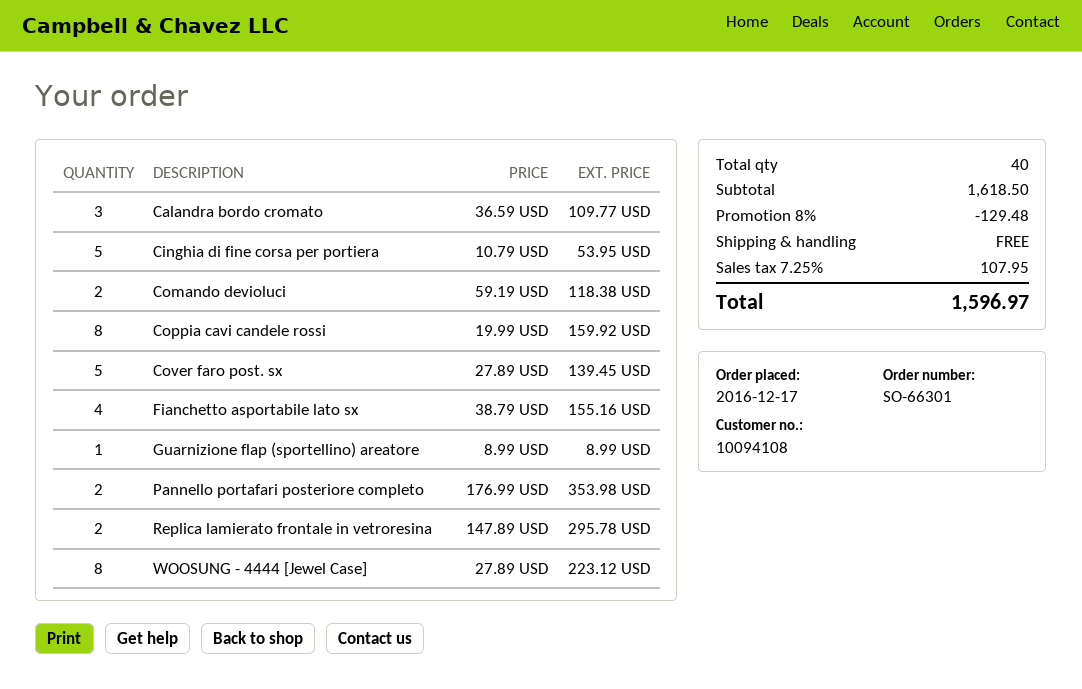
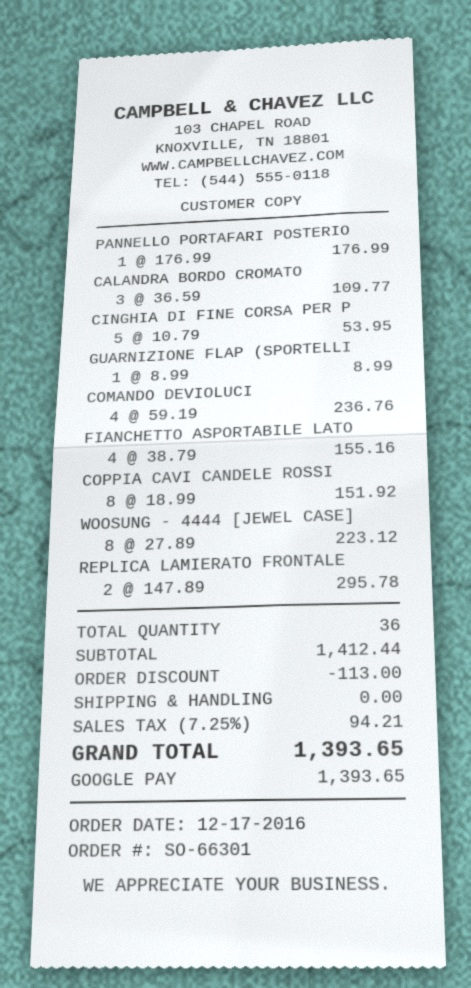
Comando devioluci: 2 x 59.19 = 118.38 -> 4 x 59.19 = 236.76
Coppia cavi candele rossi: 8 x 19.99 = 159.92 -> 8 x 18.99 = 151.92
Cover faro post. sx: 5 x 27.89 = 139.45 -> none
Pannello portafari posteriore completo: 2 x 176.99 = 353.98 -> 1 x 176.99 = 176.99
total quantity: 40 -> 36
subtotal: 1618.50 -> 1412.44
discount: 129.48 -> 113.00
tax: 7.25% = 107.95 -> 7.25% = 94.21
total: 1596.97 -> 1393.65

